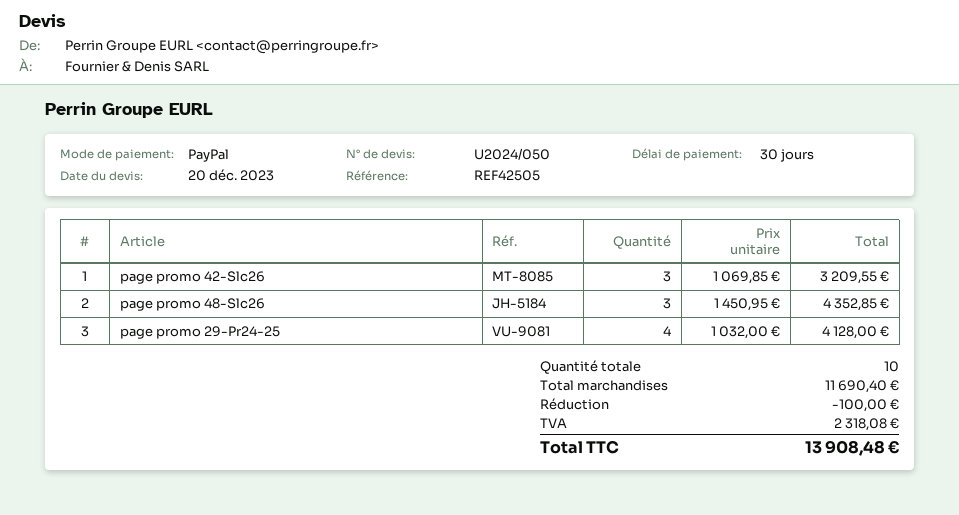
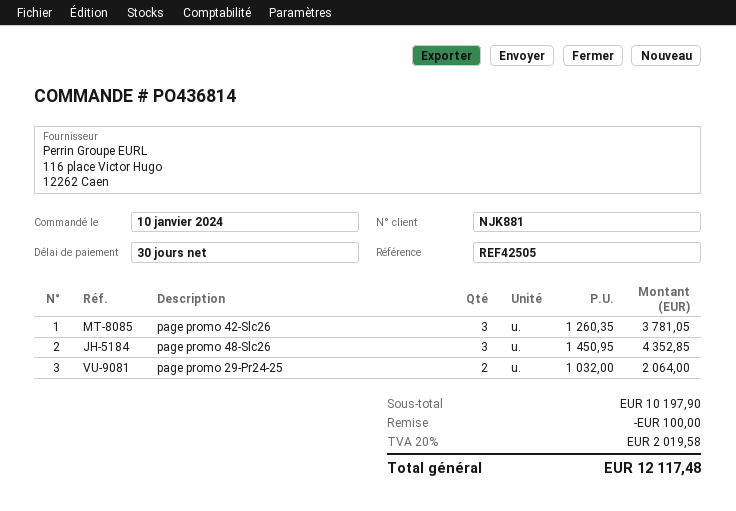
page promo 42-Slc26: 3 x 1069.85 = 3209.55 -> 3 x 1260.35 = 3781.05
page promo 29-Pr24-25: 4 x 1032.00 = 4128.00 -> 2 x 1032.00 = 2064.00
subtotal: 11690.40 -> 10197.90
tax: 2318.08 -> 2019.58
total: 13908.48 -> 12117.48

